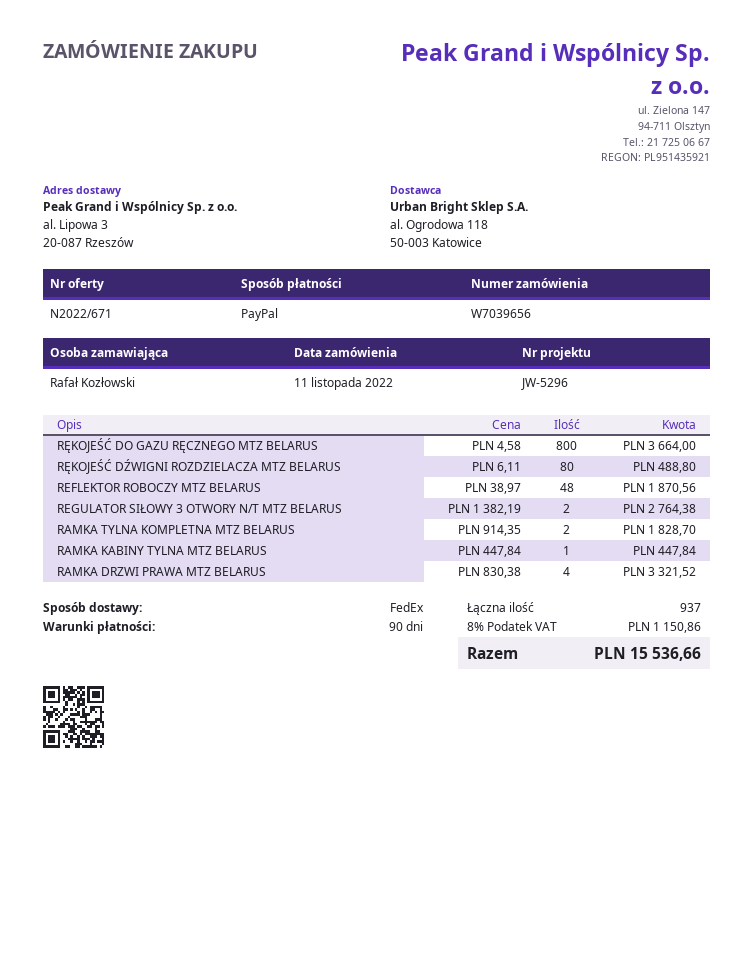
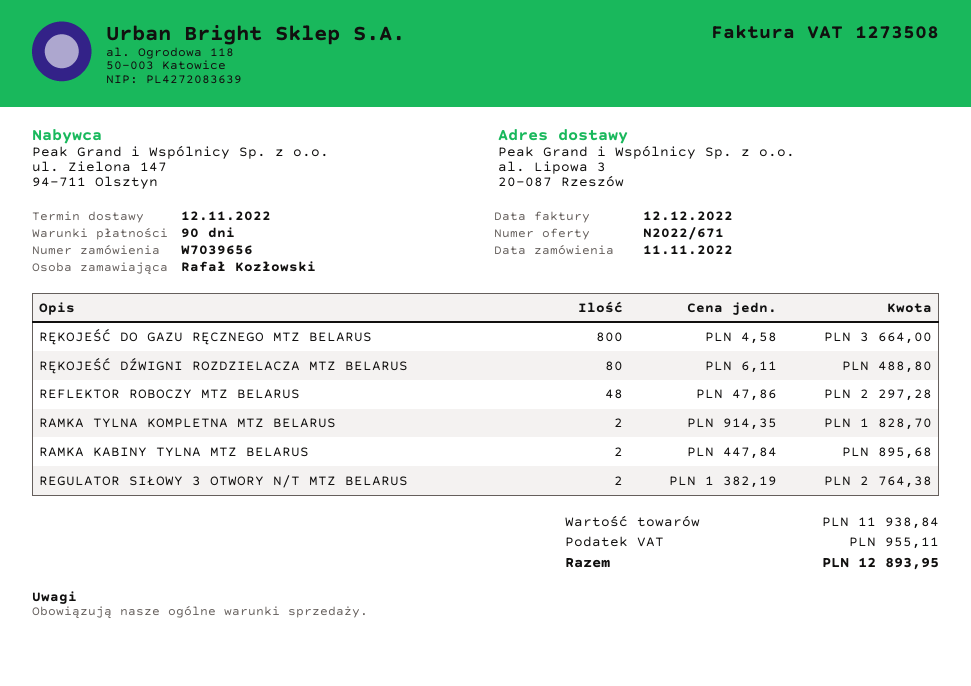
REFLEKTOR ROBOCZY MTZ BELARUS: 48 x 38.97 = 1870.56 -> 48 x 47.86 = 2297.28
RAMKA KABINY TYLNA MTZ BELARUS: 1 x 447.84 = 447.84 -> 2 x 447.84 = 895.68
RAMKA DRZWI PRAWA MTZ BELARUS: 4 x 830.38 = 3321.52 -> none
tax: 1150.86 -> 955.11
total: 15536.66 -> 12893.95

